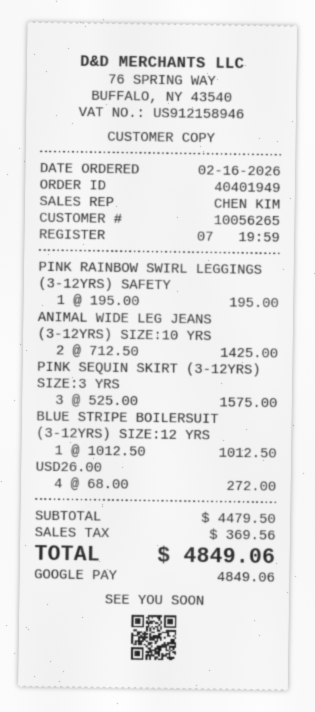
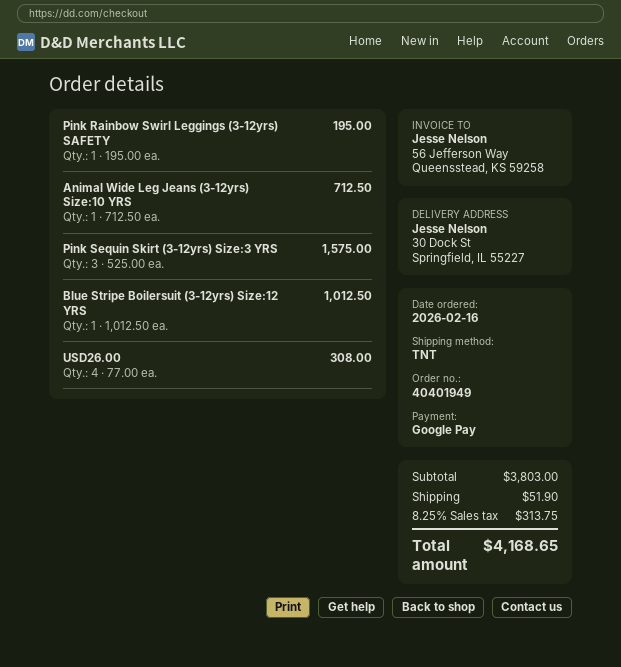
ANIMAL WIDE LEG JEANS (3-12YRS) SIZE:10 YRS: 2 x 712.50 = 1425.00 -> 1 x 712.50 = 712.50
USD26.00: 4 x 68.00 = 272.00 -> 4 x 77.00 = 308.00
subtotal: 4479.50 -> 3803.00
shipping: none -> 51.90
tax: 369.56 -> 313.75
total: 4849.06 -> 4168.65

